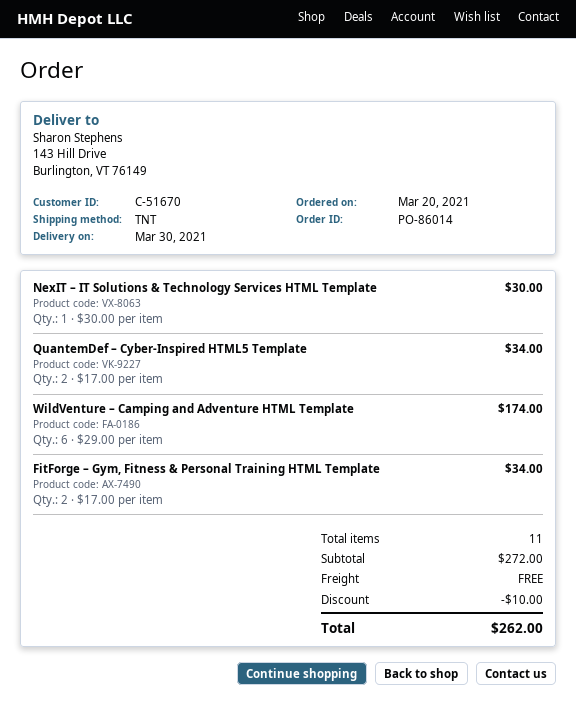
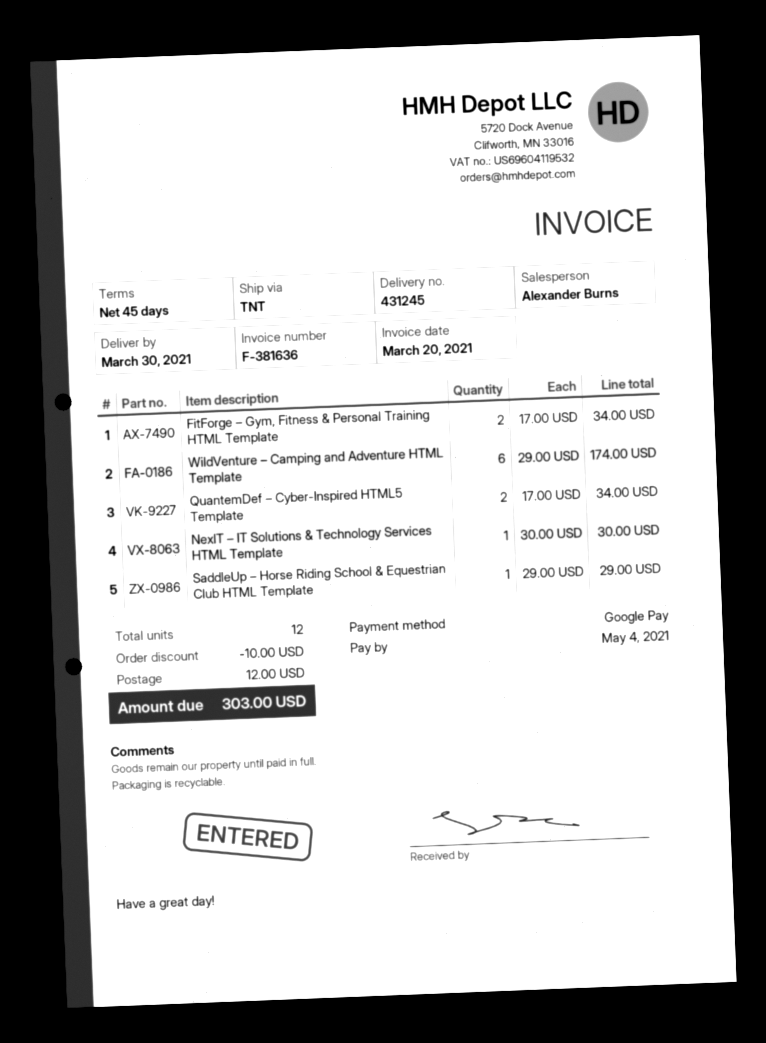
SaddleUp – Horse Riding School & Equestrian Club HTML Template: none -> 1 x 29.00 = 29.00
total quantity: 11 -> 12
shipping: 0.00 -> 12.00
total: 262.00 -> 303.00

